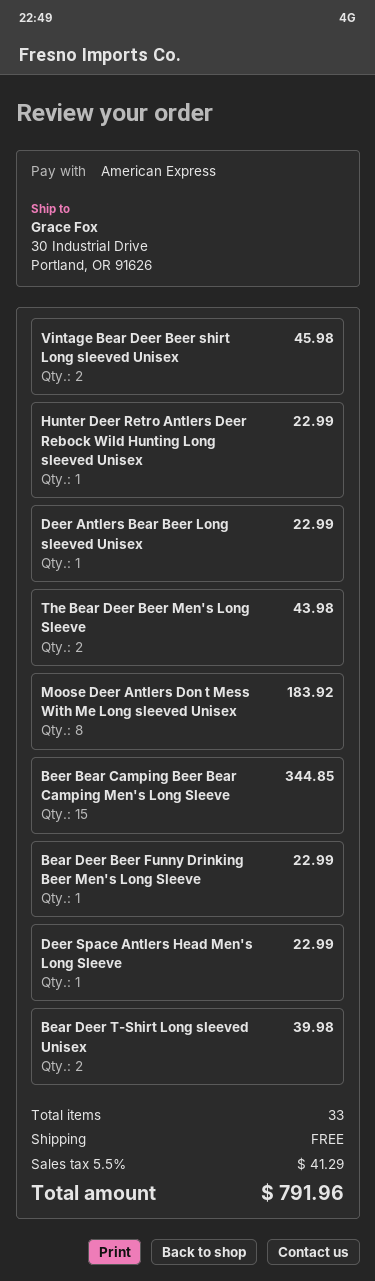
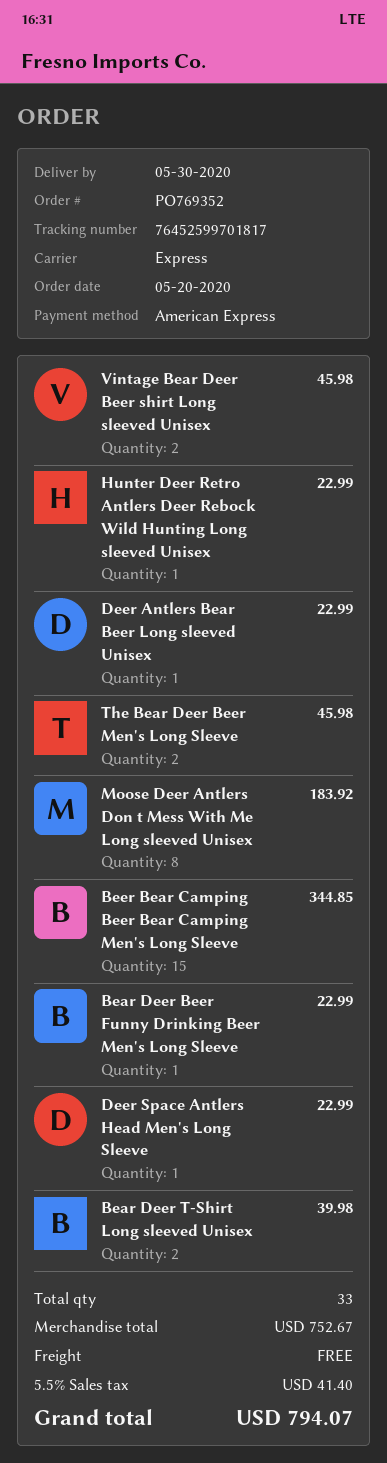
The Bear Deer Beer Men's Long Sleeve: 2 for 43.98 -> 2 for 45.98
tax: 5.5% = 41.29 -> 5.5% = 41.40
total: 791.96 -> 794.07

